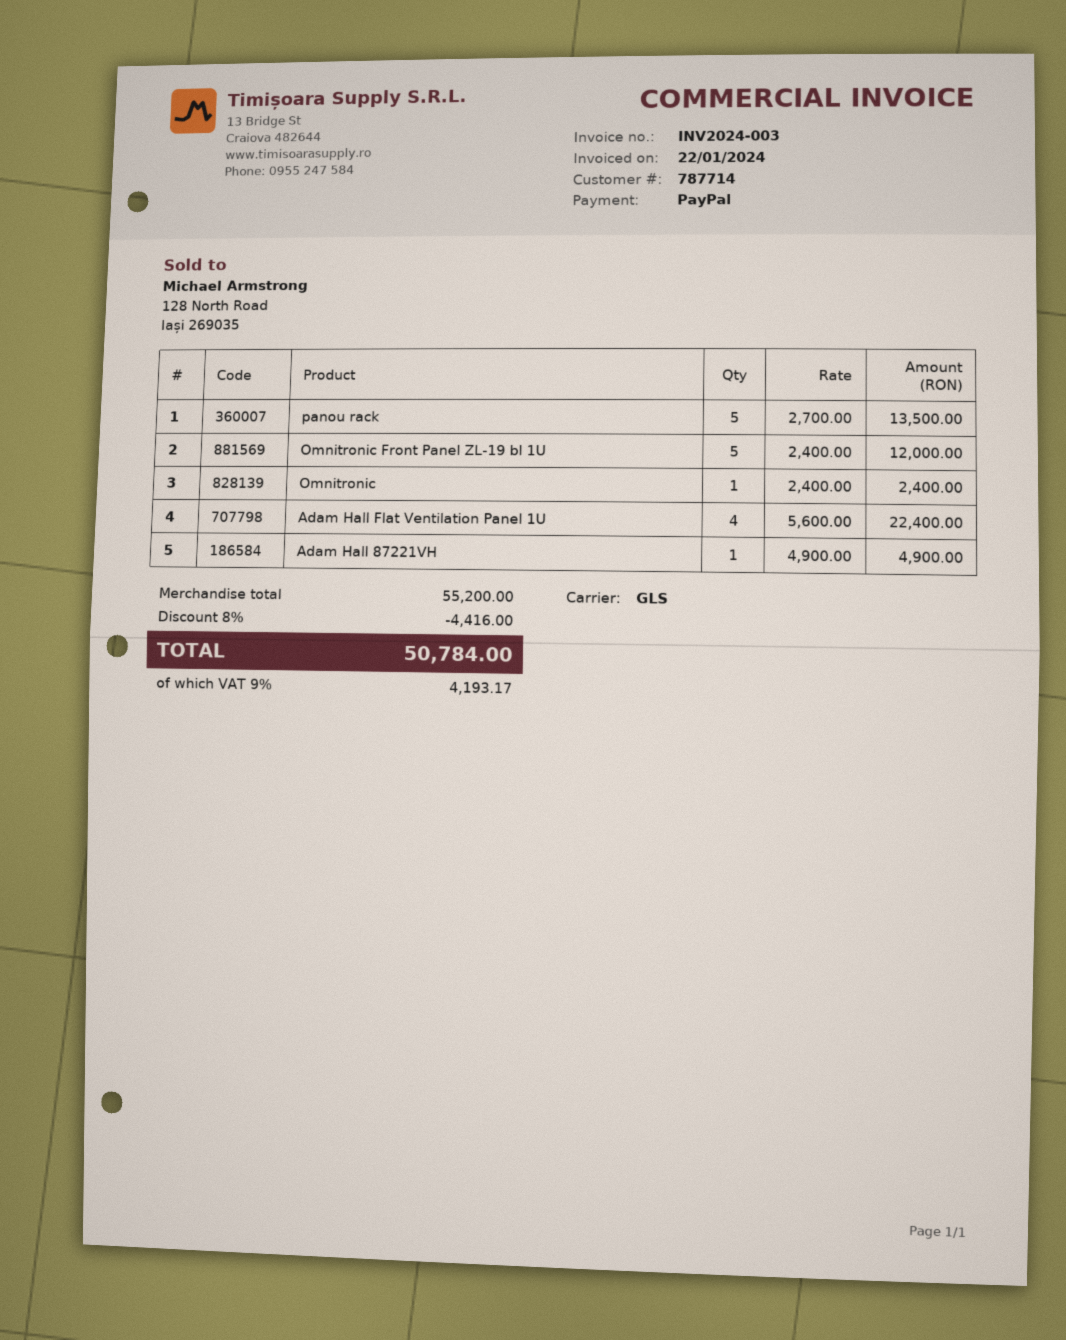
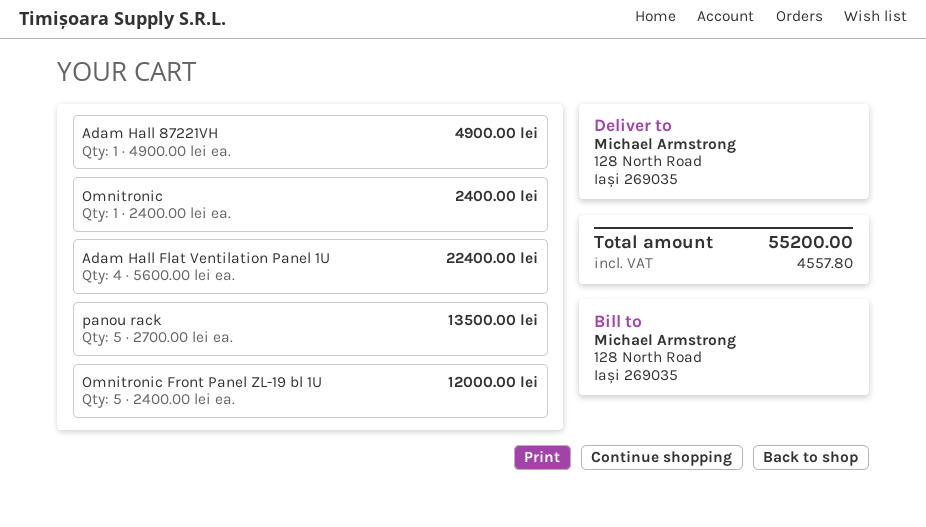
discount: 8% = 4416.00 -> none
tax: 4193.17 -> 4557.80
total: 50784.00 -> 55200.00

